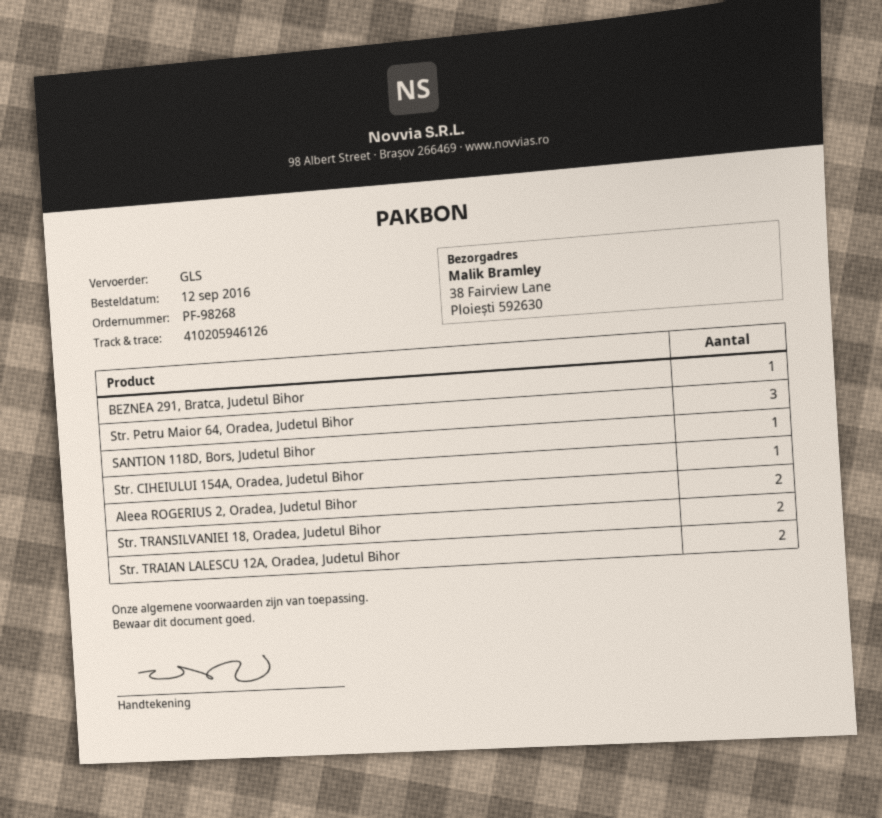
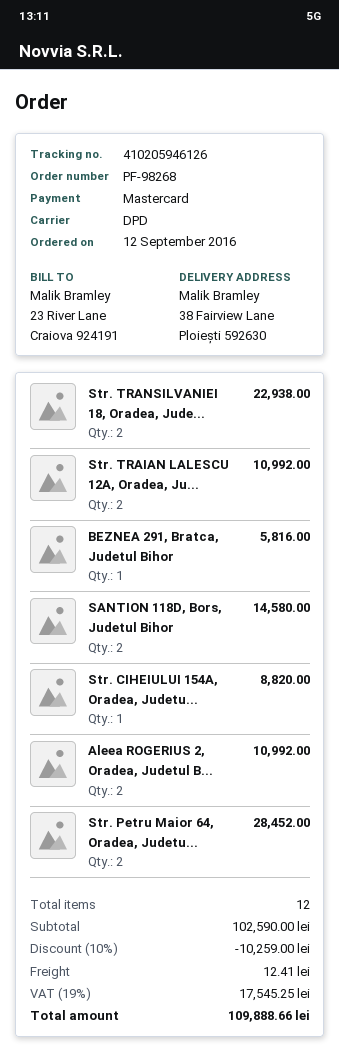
shipping method: GLS -> DPD
Str. Petru Maior 64, Oradea, Judetul Bihor: 3 -> 2
SANTION 118D, Bors, Judetul Bihor: 1 -> 2

